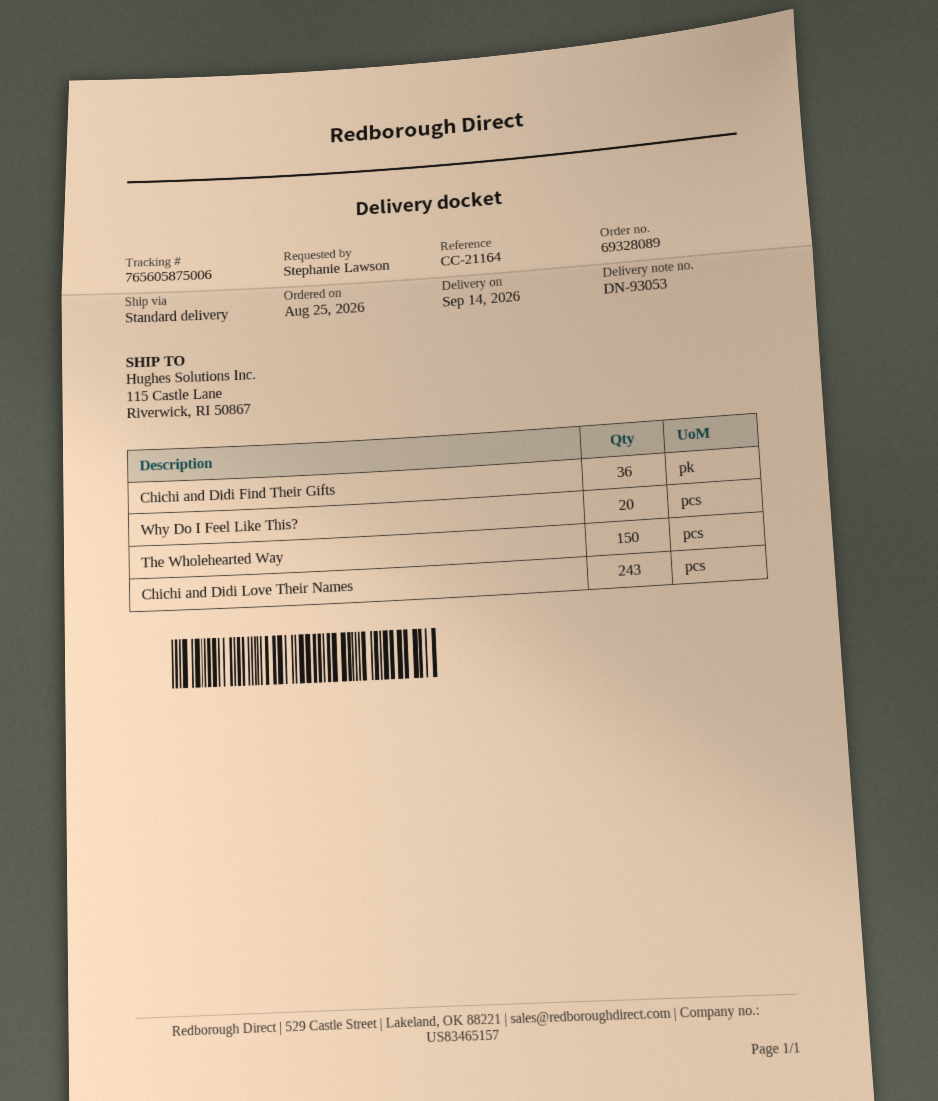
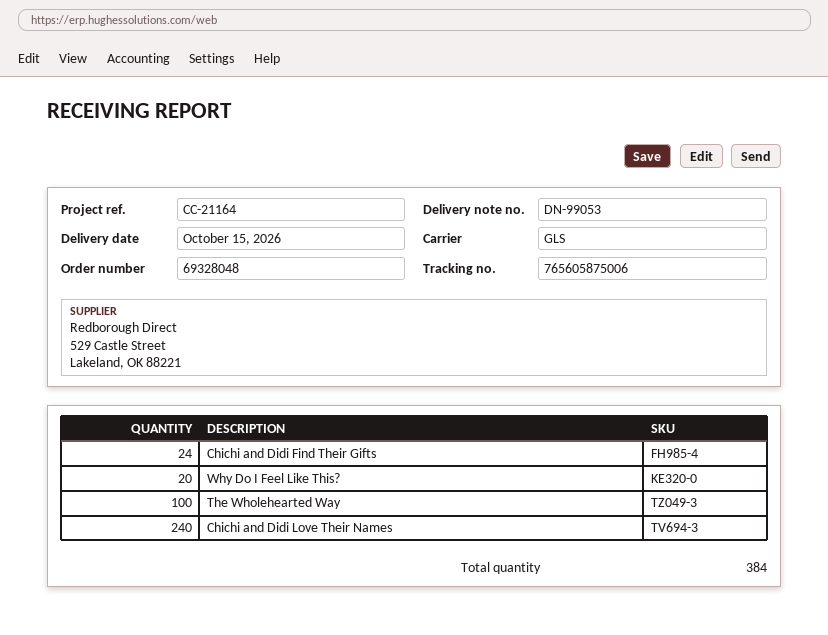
order number: 69328089 -> 69328048
delivery note number: DN-93053 -> DN-99053
delivery date: 2026-09-14 -> 2026-10-15
shipping method: standard -> GLS
Chichi and Didi Find Their Gifts: 36 -> 24
The Wholehearted Way: 150 -> 100
Chichi and Didi Love Their Names: 243 -> 240

